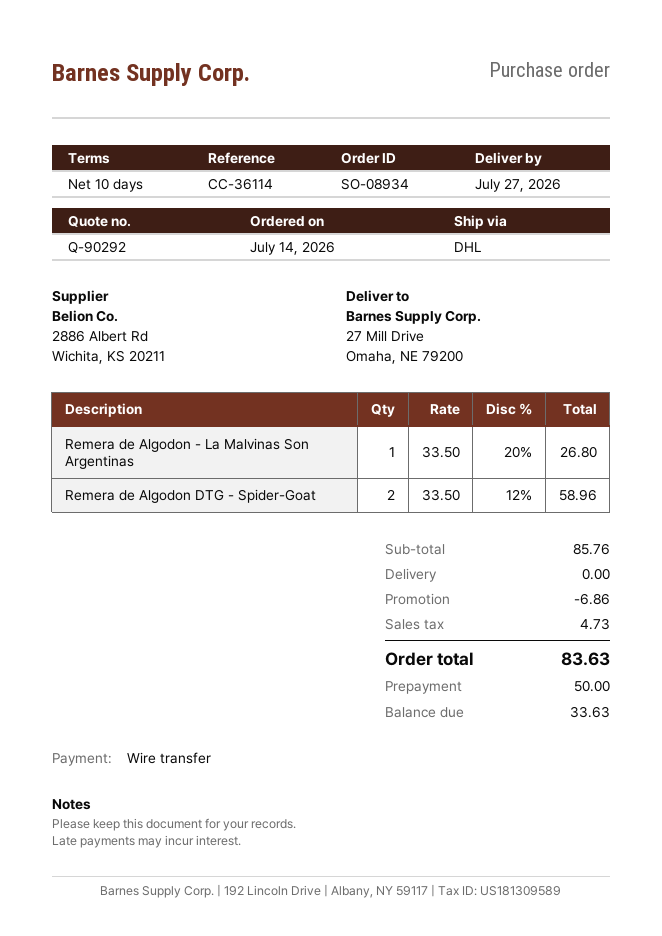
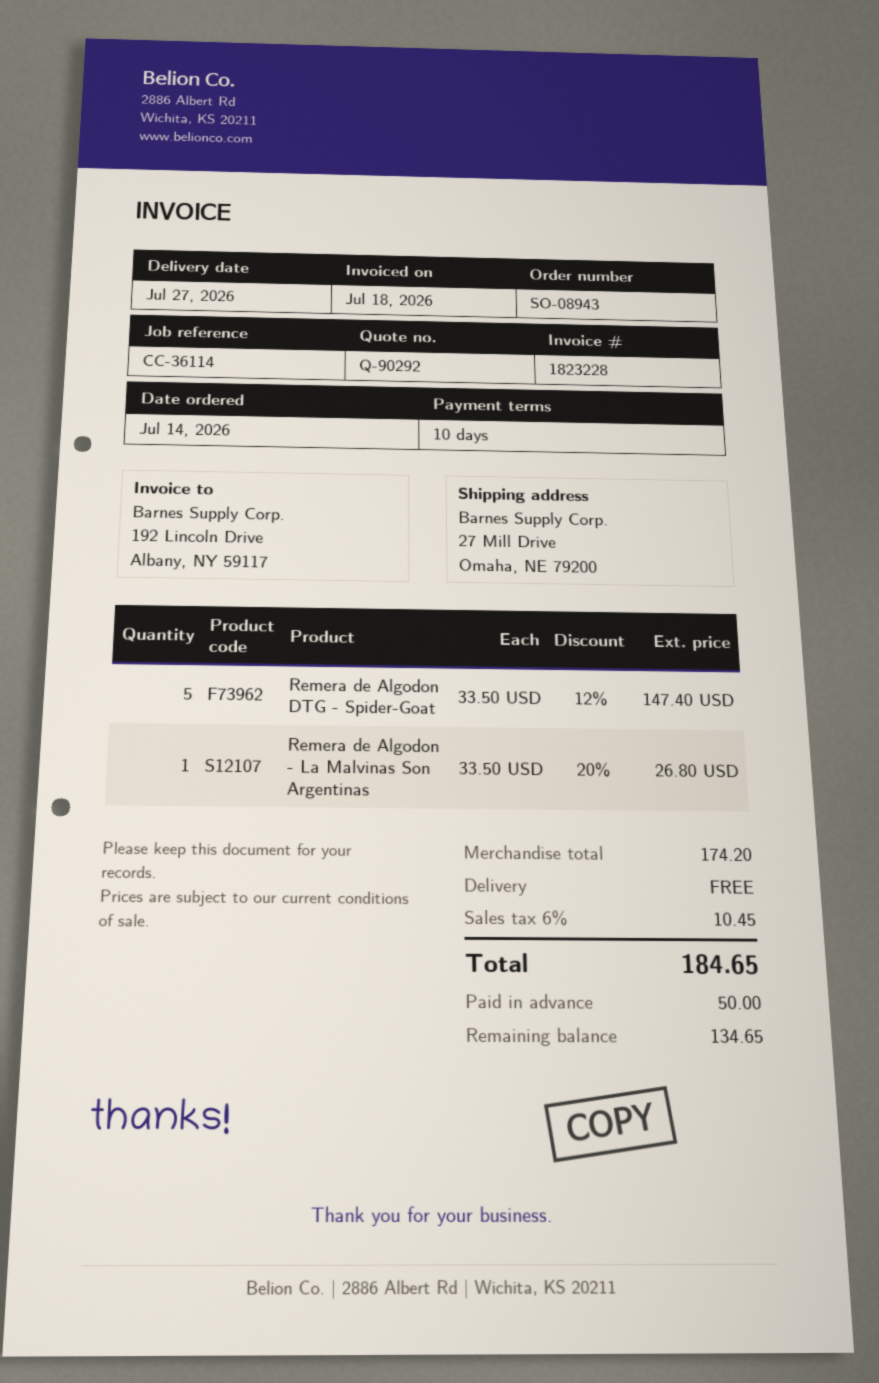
order number: SO-08934 -> SO-08943
Remera de Algodon DTG - Spider-Goat: 2 x 33.50 - 12% = 58.96 -> 5 x 33.50 - 12% = 147.40
subtotal: 85.76 -> 174.20
discount: 6.86 -> none
tax: 4.73 -> 10.45
total: 83.63 -> 184.65
balance: 33.63 -> 134.65

